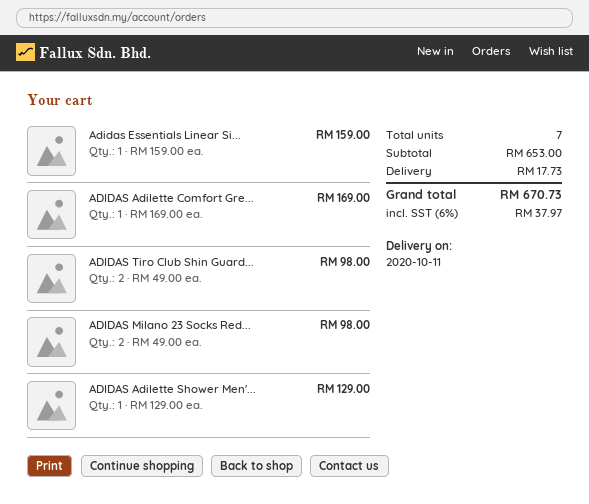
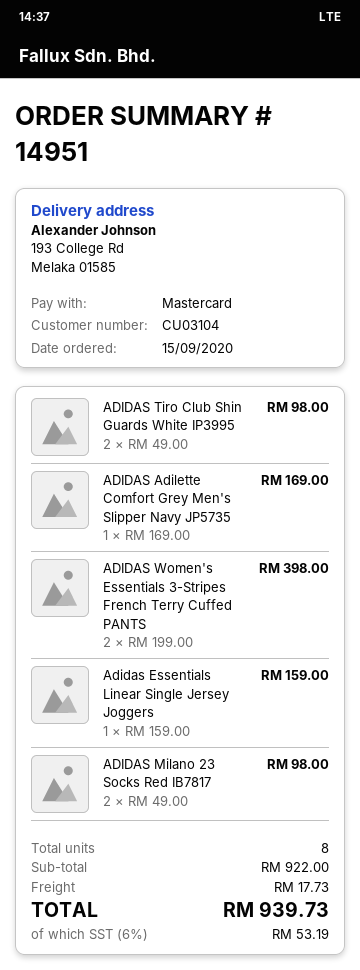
ADIDAS Adilette Shower Men'...: 1 x 129.00 = 129.00 -> none
ADIDAS Women's Essentials 3-Stripes French Terry Cuffed PANTS: none -> 2 x 199.00 = 398.00
total quantity: 7 -> 8
subtotal: 653.00 -> 922.00
tax: 6% = 37.97 -> 6% = 53.19
total: 670.73 -> 939.73

